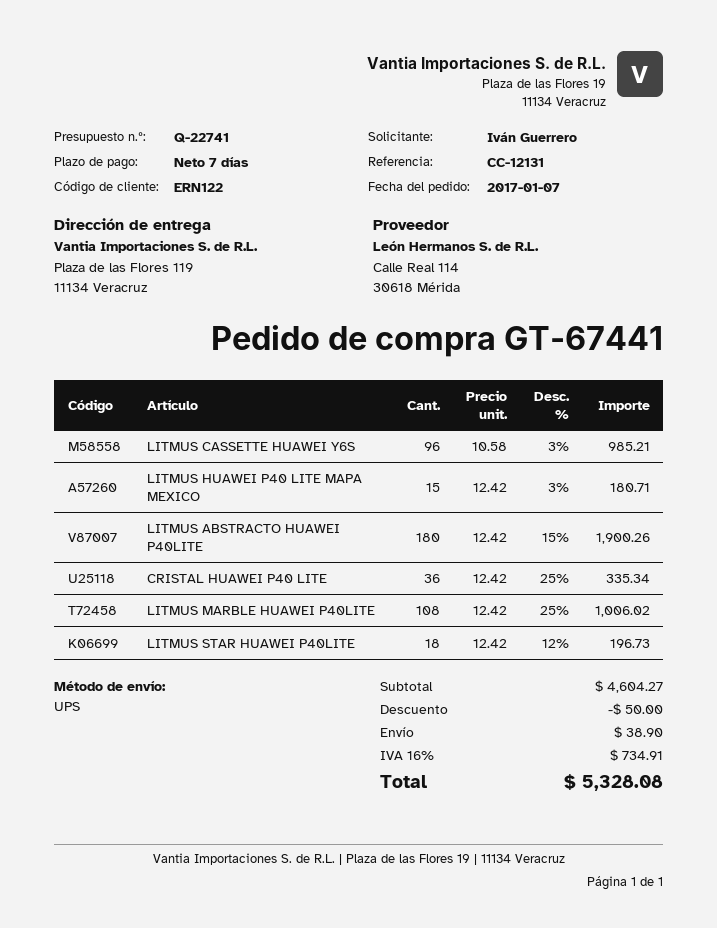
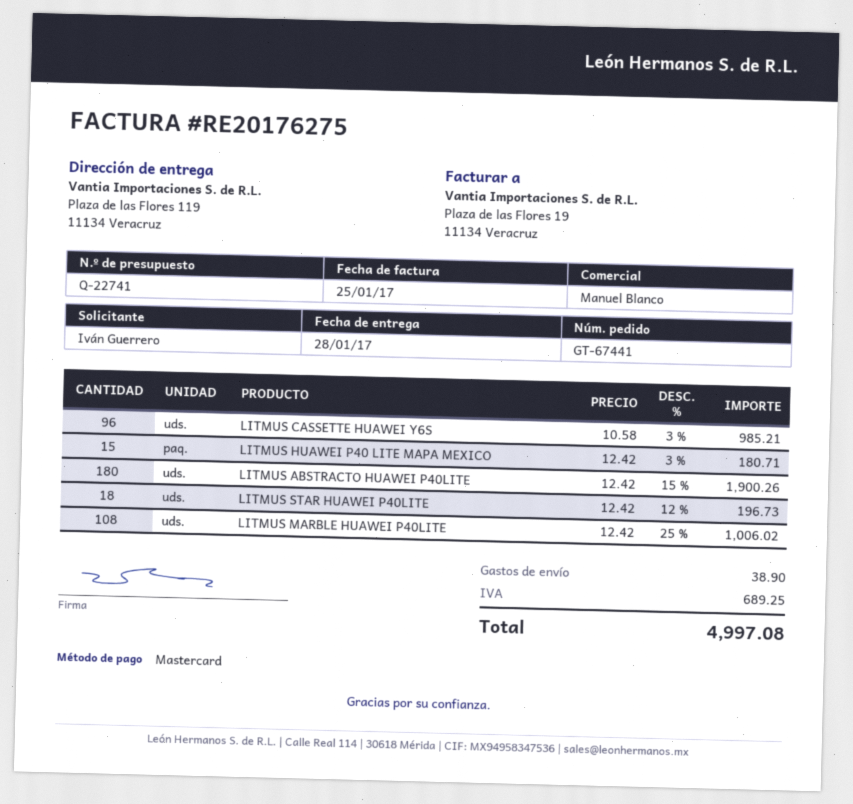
CRISTAL HUAWEI P40 LITE: 36 x 12.42 - 25% = 335.34 -> none
discount: 50.00 -> none
tax: 734.91 -> 689.25
total: 5328.08 -> 4997.08

